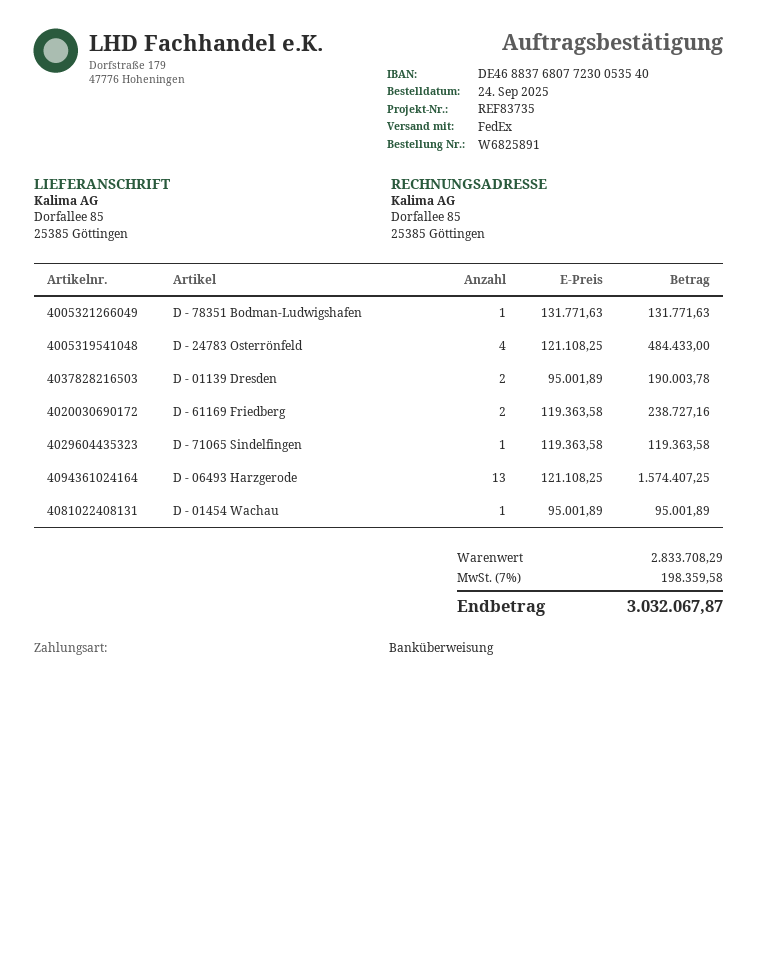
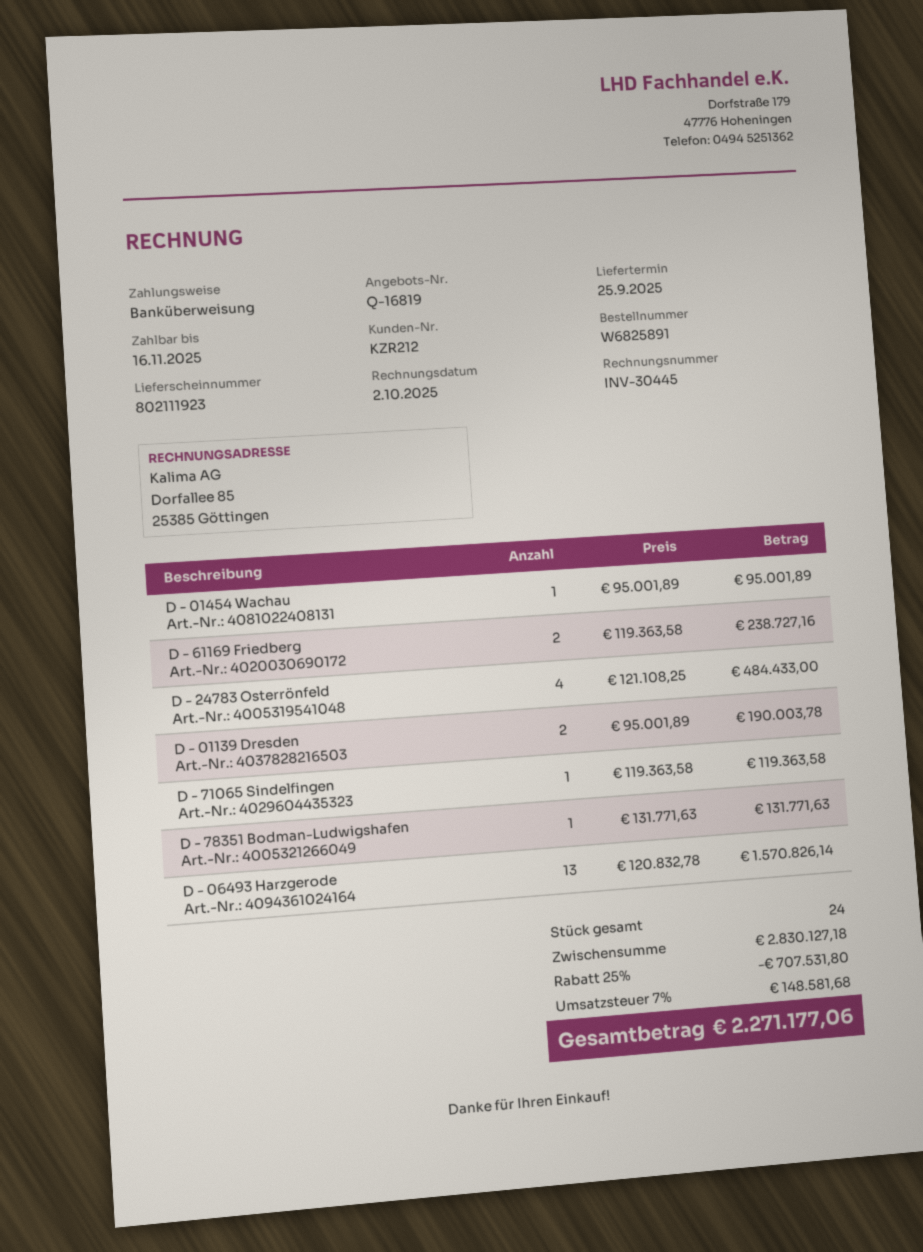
D - 06493 Harzgerode: 13 x 121108.25 = 1574407.25 -> 13 x 120832.78 = 1570826.14
subtotal: 2833708.29 -> 2830127.18
discount: none -> 25% = 707531.80
tax: 7% = 198359.58 -> 7% = 148581.68
total: 3032067.87 -> 2271177.06

